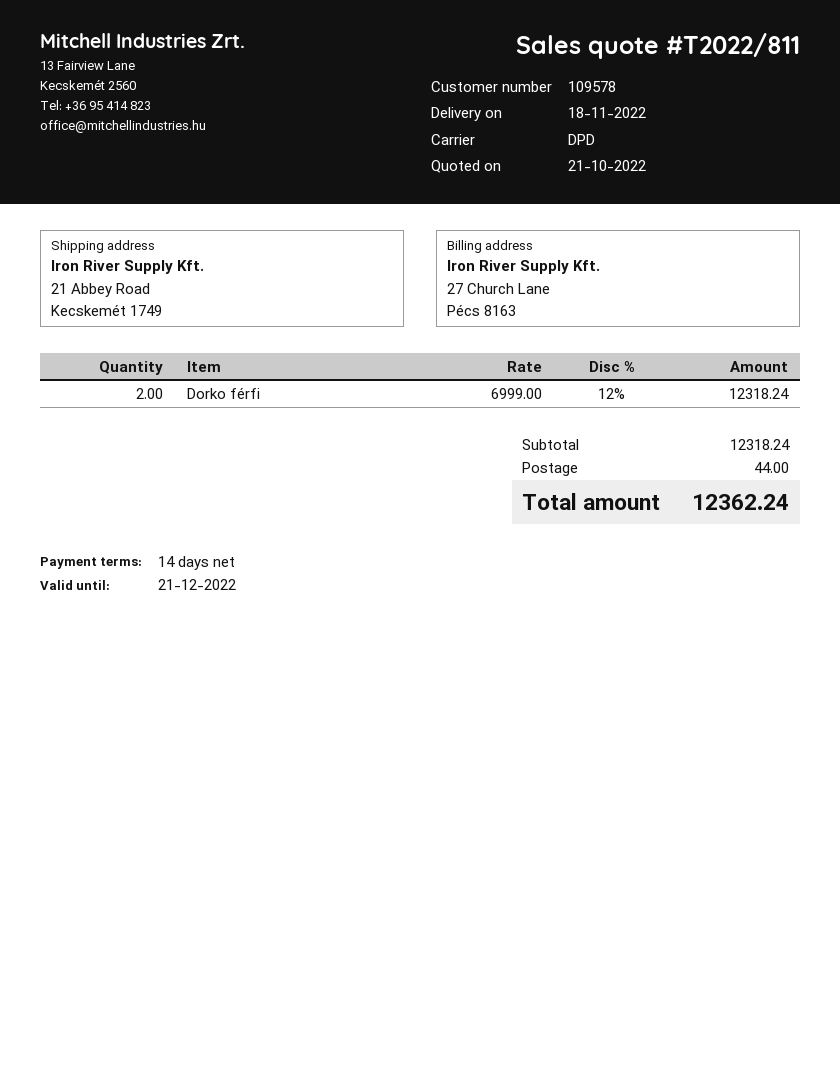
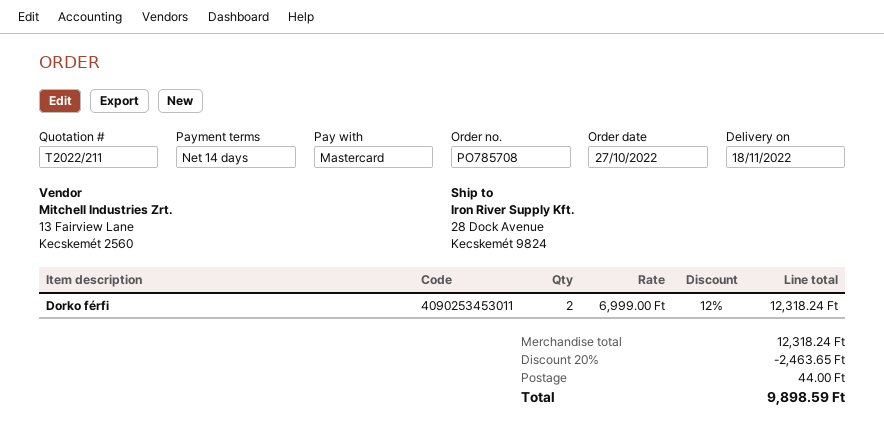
quote number: T2022/811 -> T2022/211
ship to: 21 Abbey Road, Kecskemét 1749 -> 28 Dock Avenue, Kecskemét 9824
discount: none -> 20% = 2463.65
total: 12362.24 -> 9898.59

